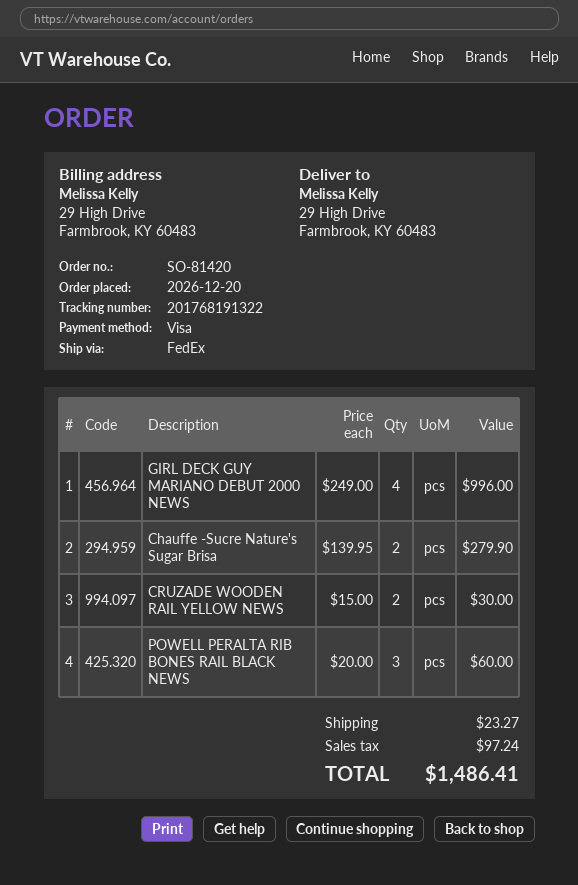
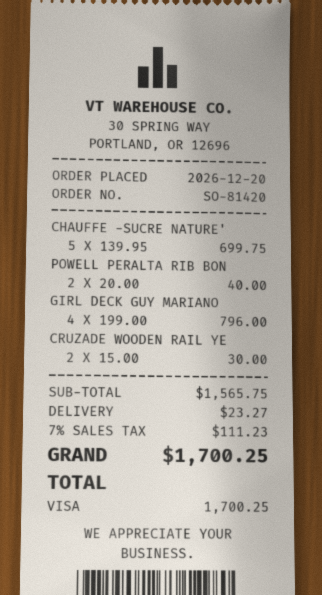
GIRL DECK GUY MARIANO DEBUT 2000 NEWS: 4 x 249.00 = 996.00 -> 4 x 199.00 = 796.00
Chauffe -Sucre Nature's Sugar Brisa: 2 x 139.95 = 279.90 -> 5 x 139.95 = 699.75
POWELL PERALTA RIB BONES RAIL BLACK NEWS: 3 x 20.00 = 60.00 -> 2 x 20.00 = 40.00
tax: 97.24 -> 111.23
total: 1486.41 -> 1700.25

